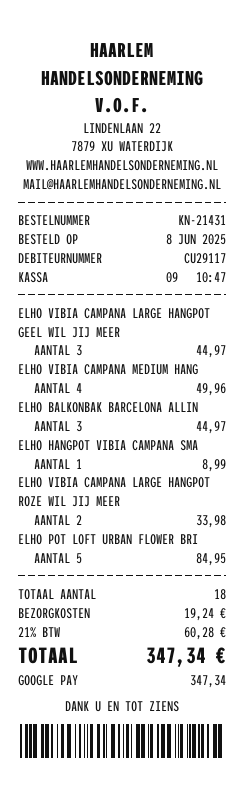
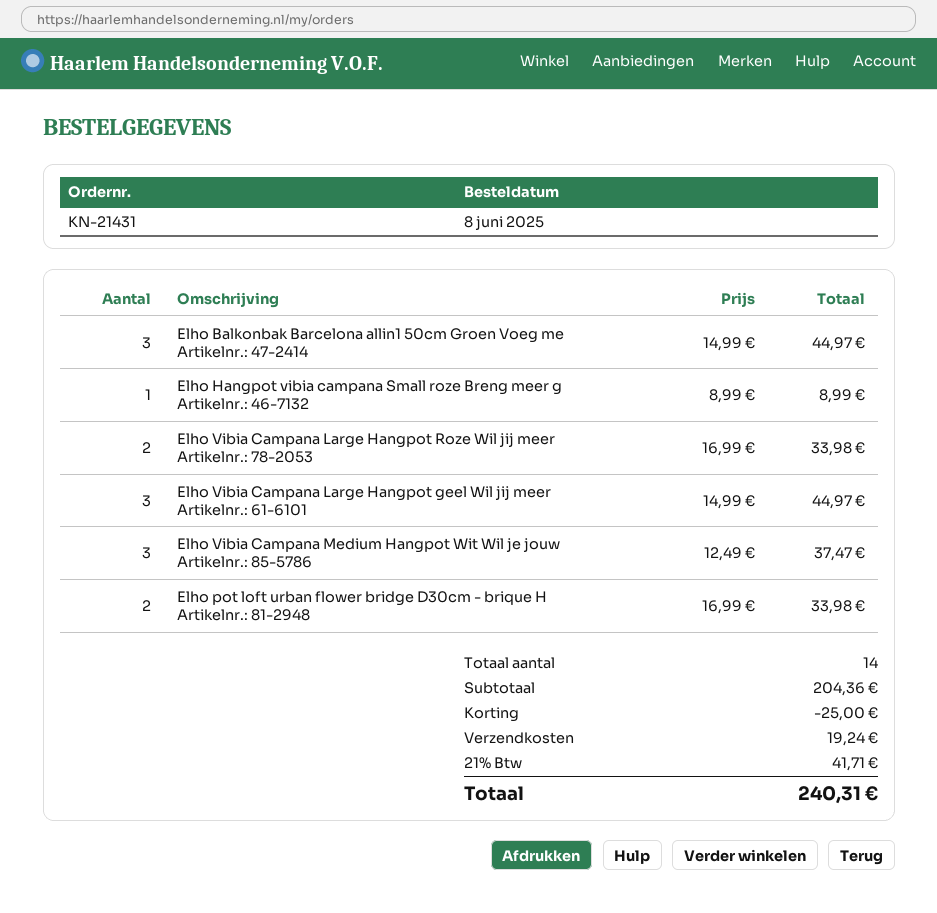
ELHO VIBIA CAMPANA MEDIUM HANG: 4 for 49.96 -> 3 for 37.47
ELHO POT LOFT URBAN FLOWER BRI: 5 for 84.95 -> 2 for 33.98
total quantity: 18 -> 14
discount: none -> 25.00
tax: 21% = 60.28 -> 21% = 41.71
total: 347.34 -> 240.31

